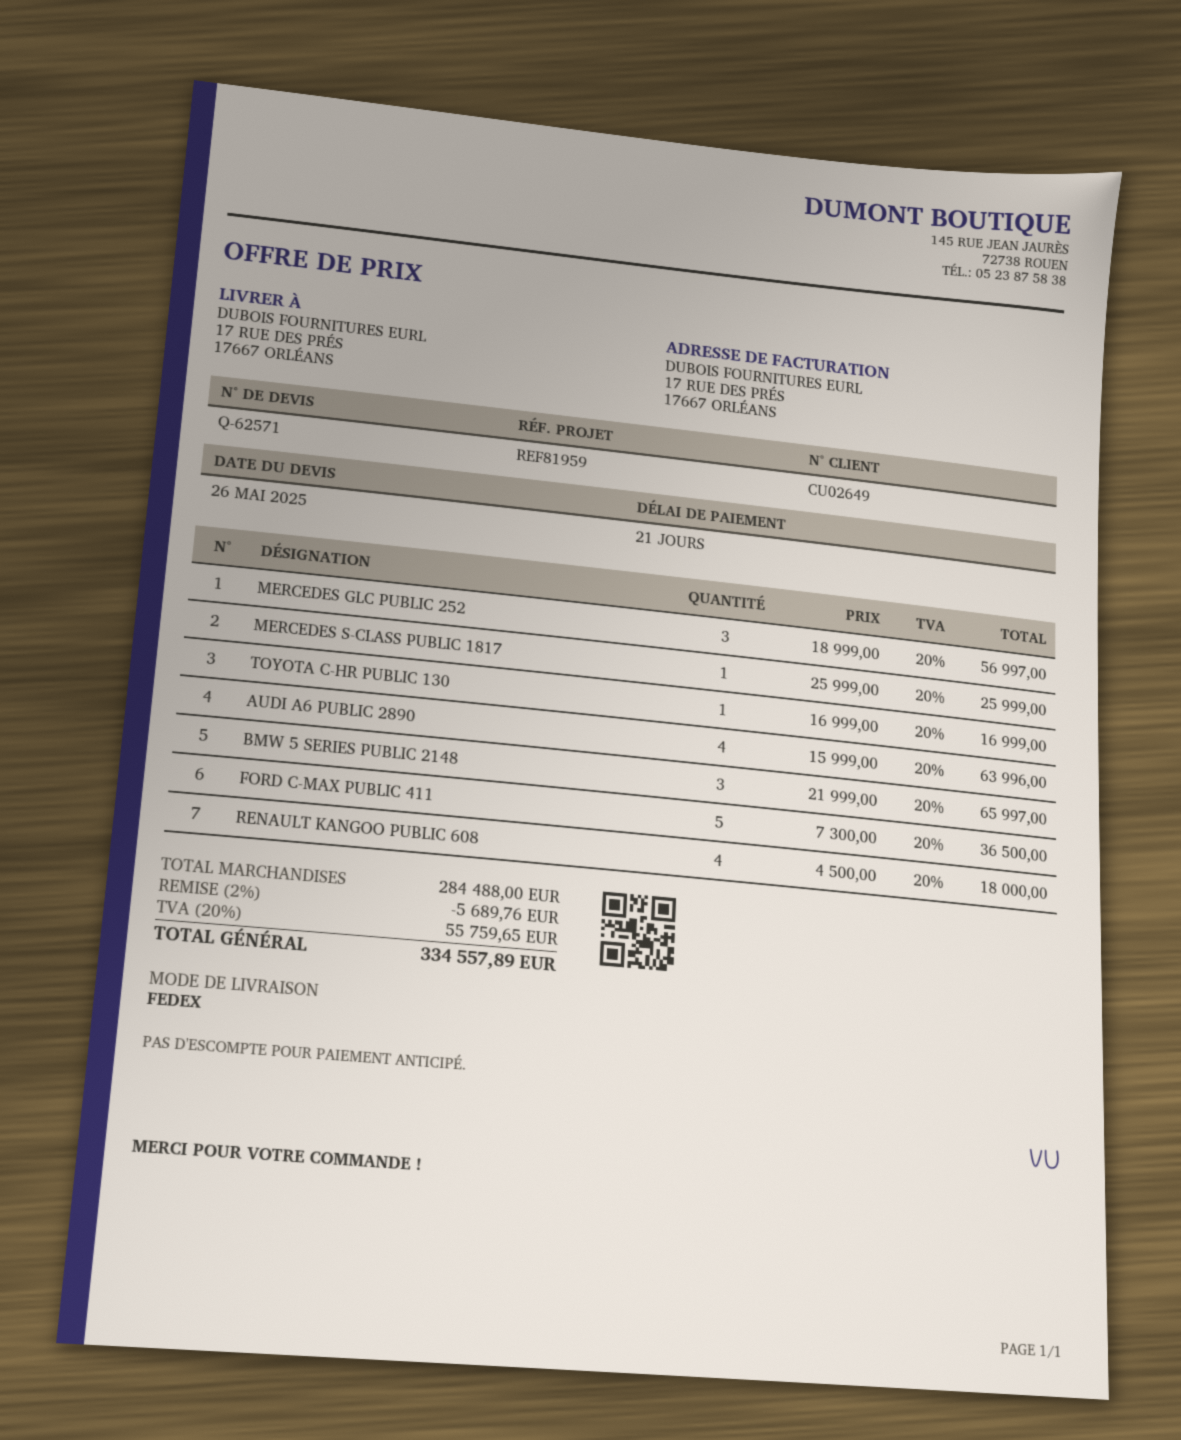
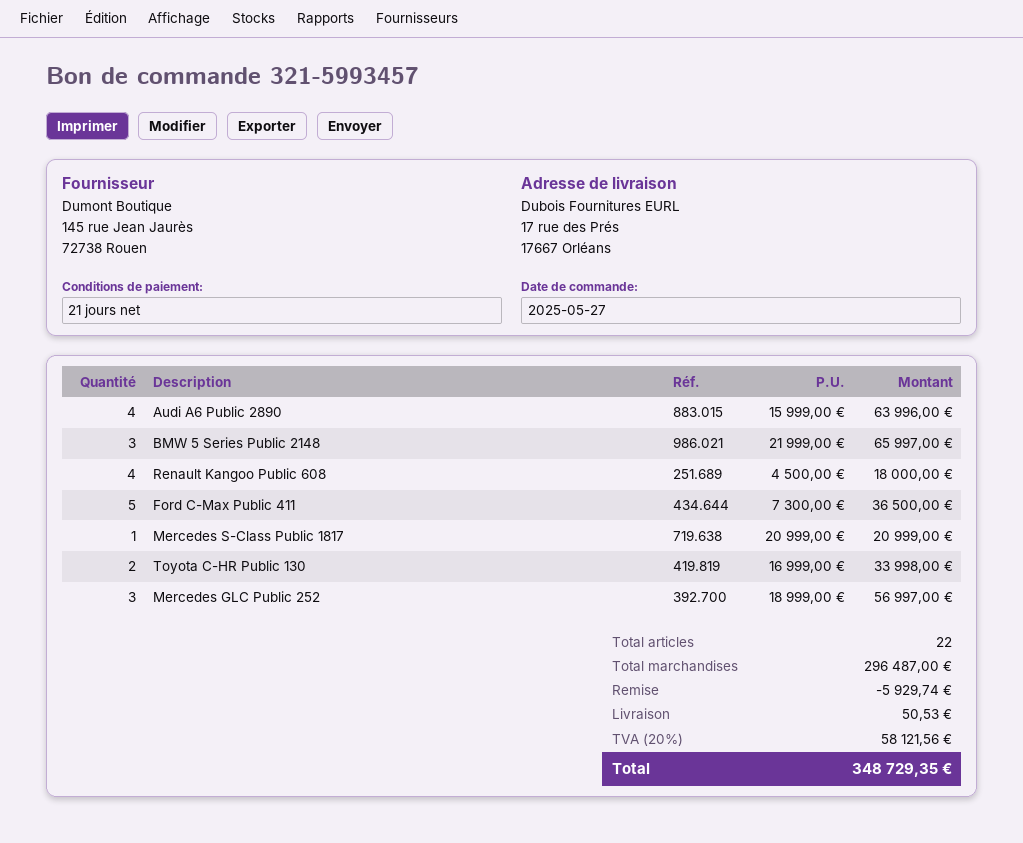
MERCEDES S-CLASS PUBLIC 1817: 1 x 25999.00 = 25999.00 -> 1 x 20999.00 = 20999.00
TOYOTA C-HR PUBLIC 130: 1 x 16999.00 = 16999.00 -> 2 x 16999.00 = 33998.00
subtotal: 284488.00 -> 296487.00
discount: 5689.76 -> 5929.74
shipping: none -> 50.53
tax: 20% = 55759.65 -> 20% = 58121.56
total: 334557.89 -> 348729.35

